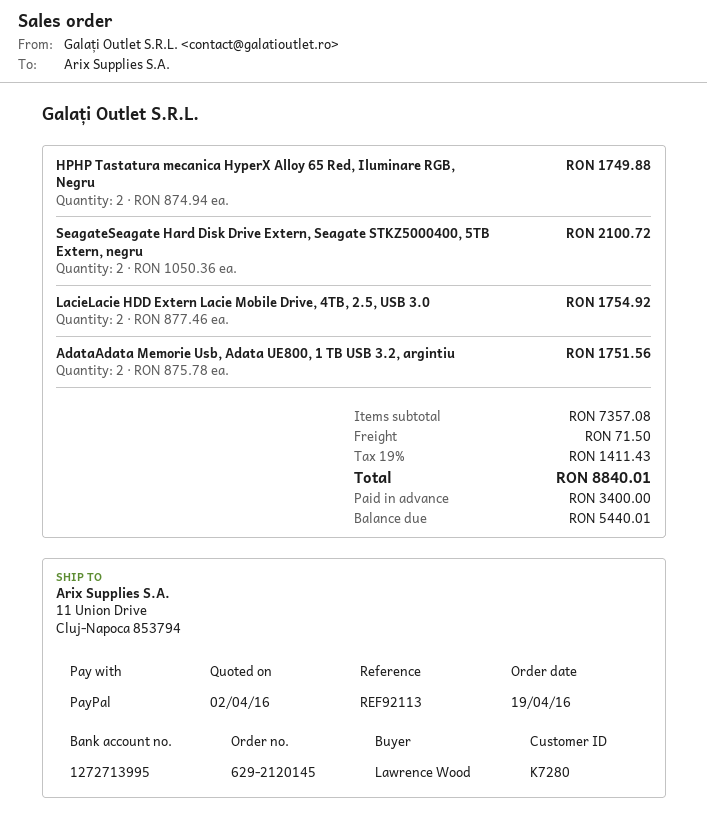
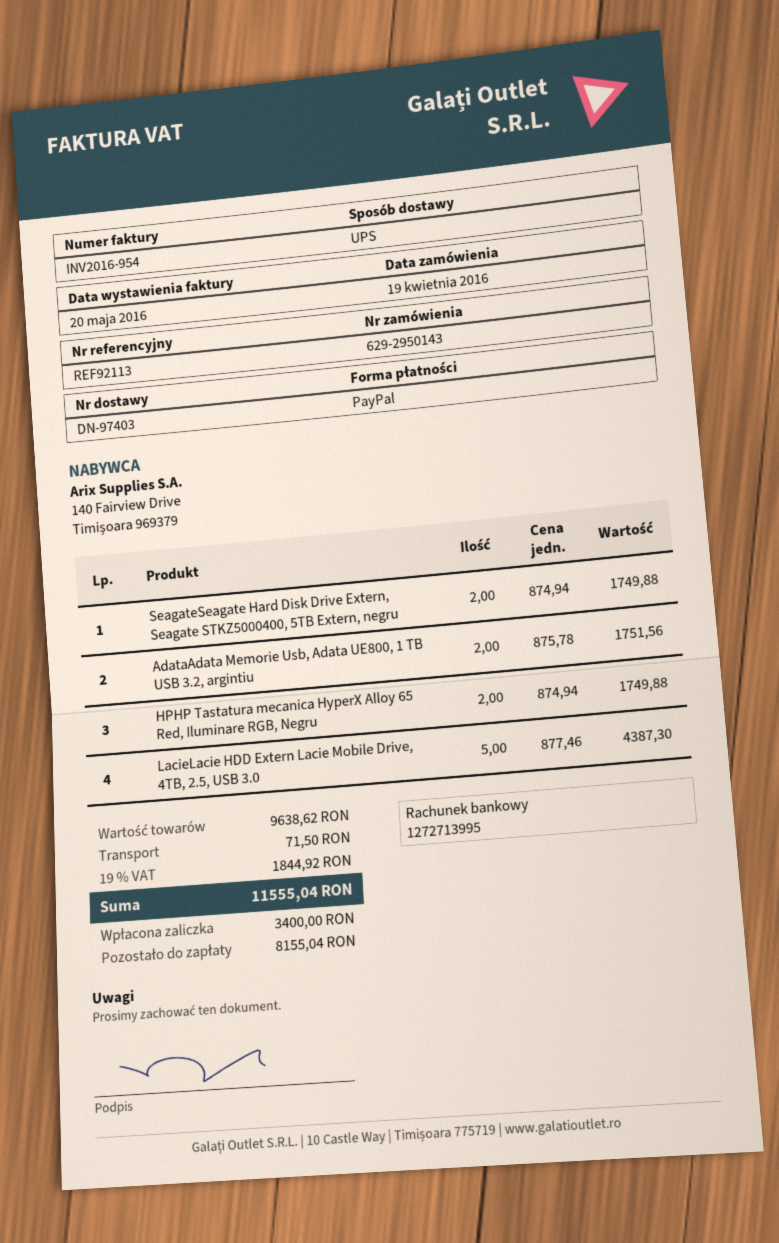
order number: 629-2120145 -> 629-2950143
SeagateSeagate Hard Disk Drive Extern, Seagate STKZ5000400, 5TB Extern, negru: 2 x 1050.36 = 2100.72 -> 2 x 874.94 = 1749.88
LacieLacie HDD Extern Lacie Mobile Drive, 4TB, 2.5, USB 3.0: 2 x 877.46 = 1754.92 -> 5 x 877.46 = 4387.30
subtotal: 7357.08 -> 9638.62
tax: 19% = 1411.43 -> 19% = 1844.92
total: 8840.01 -> 11555.04
balance: 5440.01 -> 8155.04

